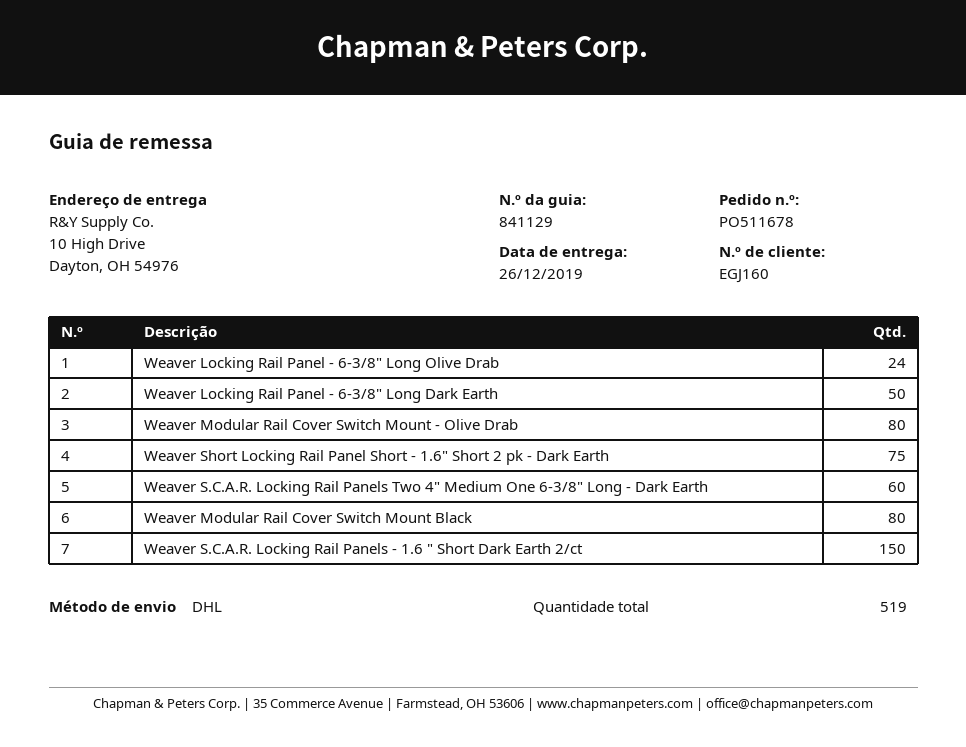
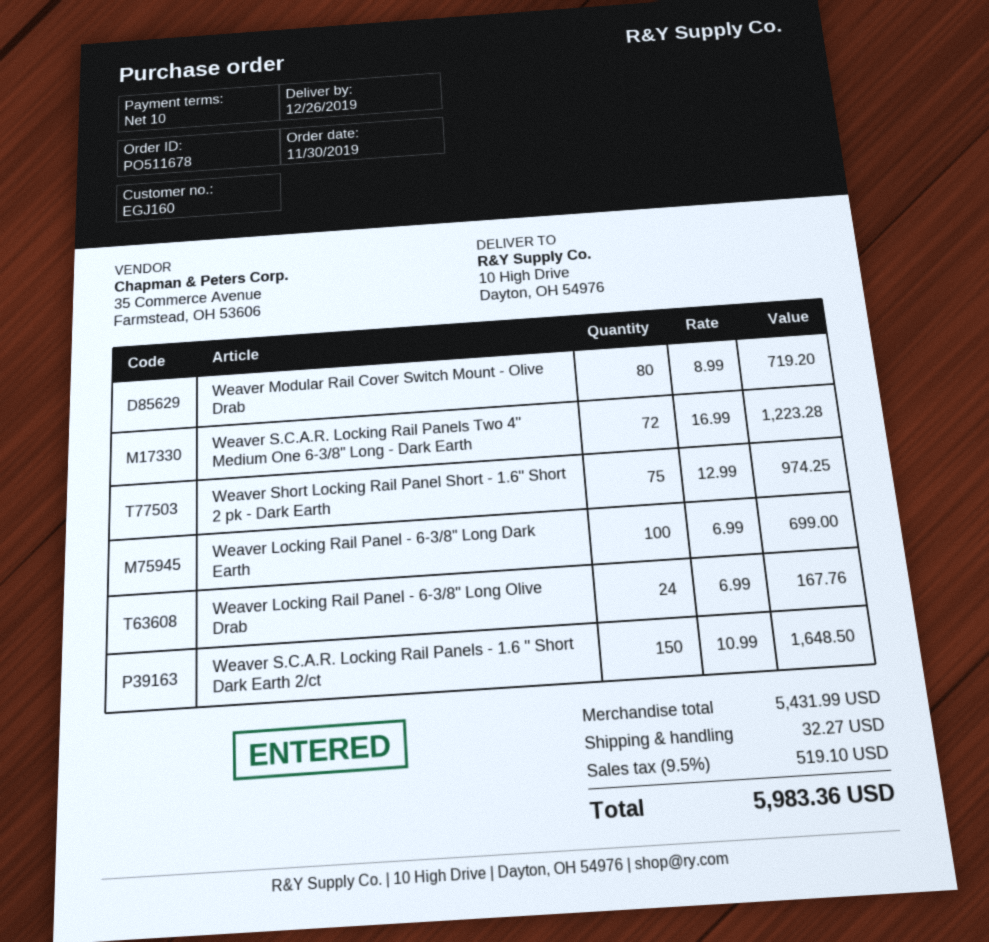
Weaver Locking Rail Panel - 6-3/8" Long Dark Earth: 50 -> 100
Weaver S.C.A.R. Locking Rail Panels Two 4" Medium One 6-3/8" Long - Dark Earth: 60 -> 72
Weaver Modular Rail Cover Switch Mount Black: 80 -> none

